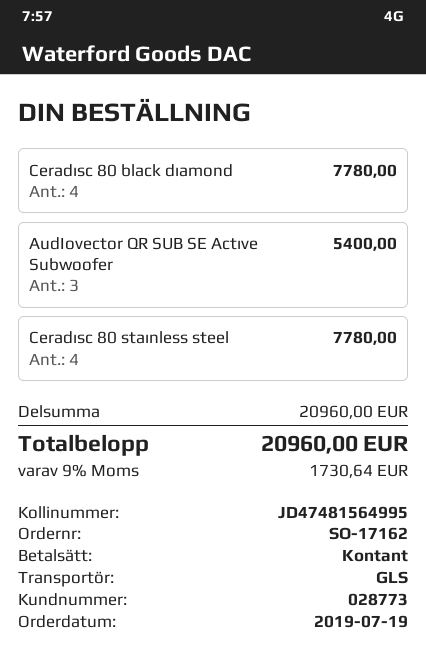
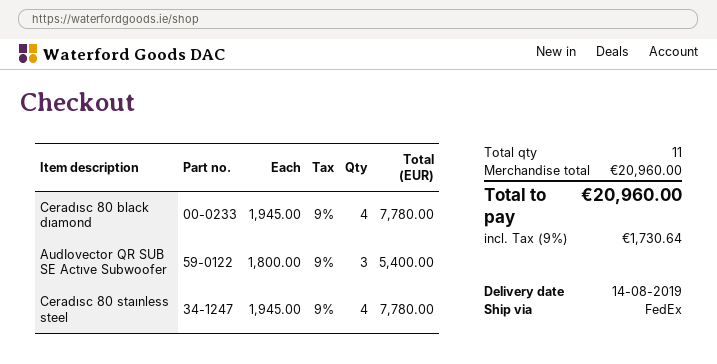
shipping method: GLS -> FedEx

